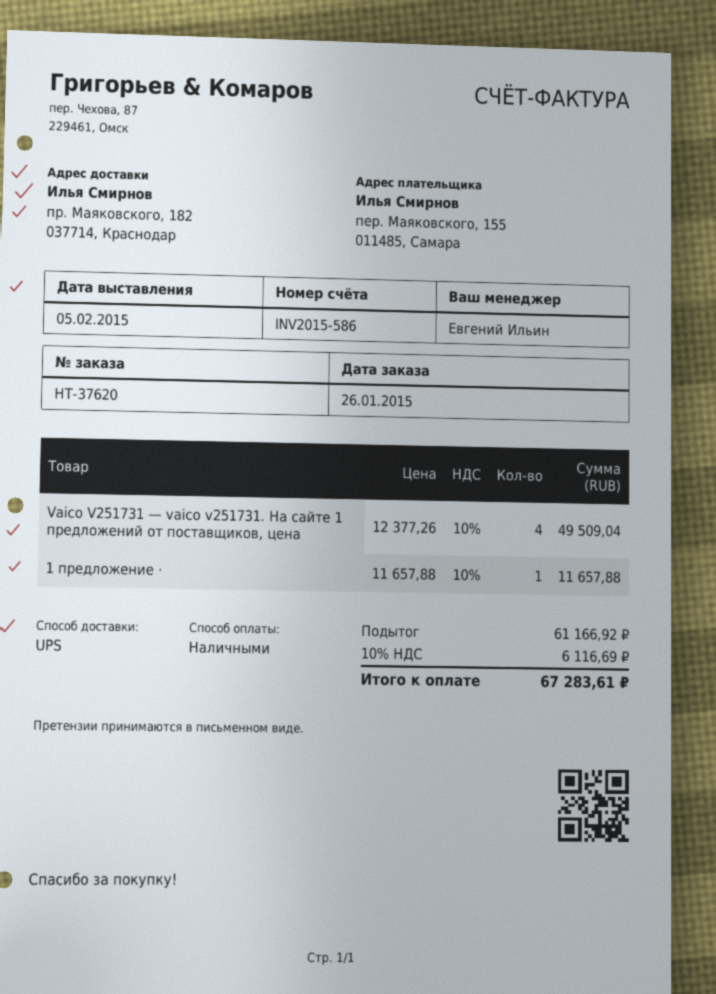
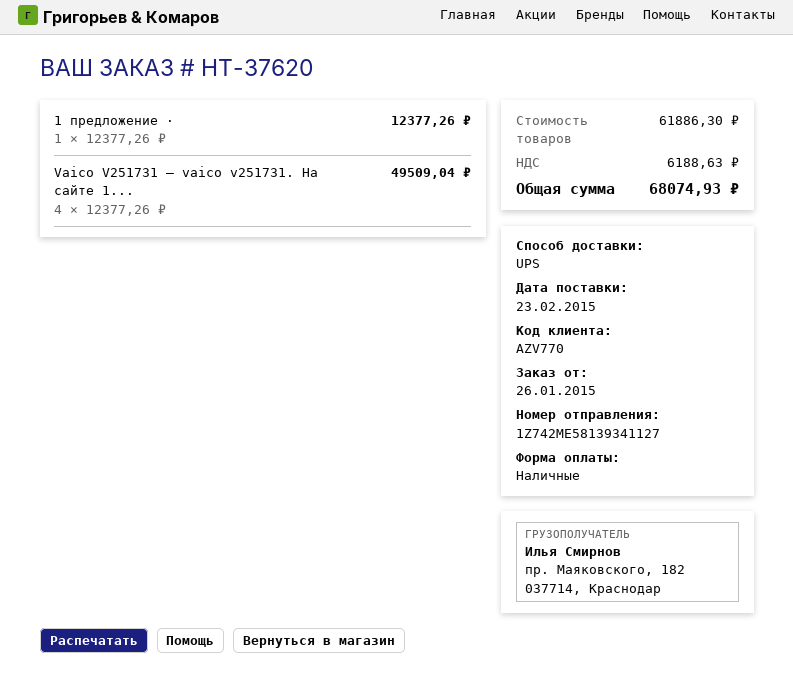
1 предложение ·: 1 x 11657.88 = 11657.88 -> 1 x 12377.26 = 12377.26
subtotal: 61166.92 -> 61886.30
tax: 6116.69 -> 6188.63
total: 67283.61 -> 68074.93

